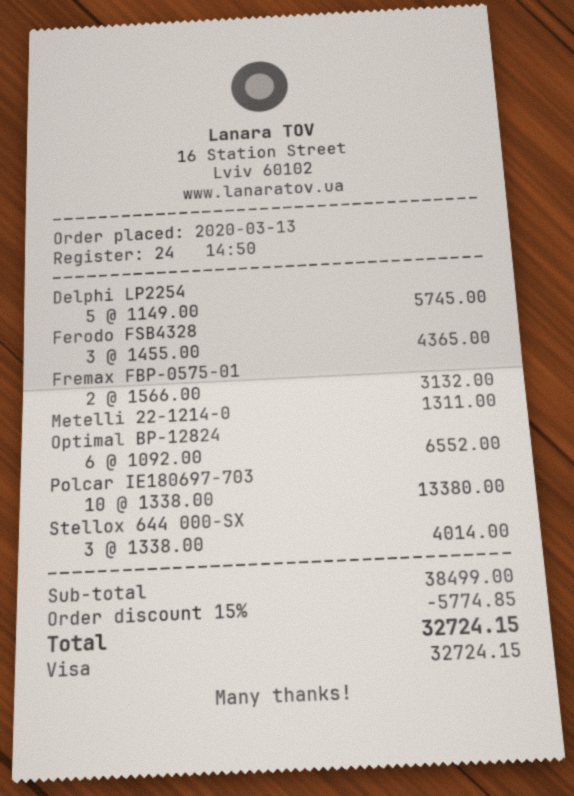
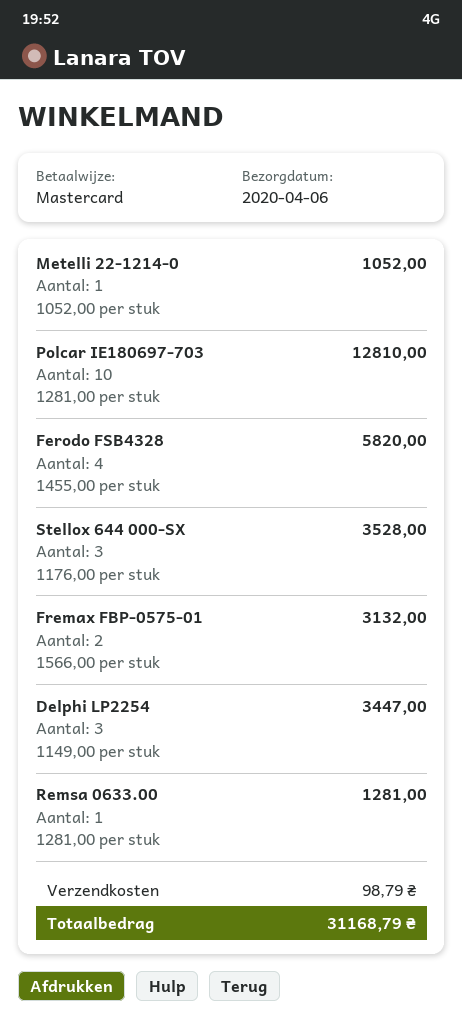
payment method: Visa -> Mastercard
Delphi LP2254: 5 x 1149.00 = 5745.00 -> 3 x 1149.00 = 3447.00
Ferodo FSB4328: 3 x 1455.00 = 4365.00 -> 4 x 1455.00 = 5820.00
Metelli 22-1214-0: 1 x 1311.00 = 1311.00 -> 1 x 1052.00 = 1052.00
Optimal BP-12824: 6 x 1092.00 = 6552.00 -> none
Polcar IE180697-703: 10 x 1338.00 = 13380.00 -> 10 x 1281.00 = 12810.00
Stellox 644 000-SX: 3 x 1338.00 = 4014.00 -> 3 x 1176.00 = 3528.00
Remsa 0633.00: none -> 1 x 1281.00 = 1281.00
discount: 15% = 5774.85 -> none
shipping: none -> 98.79
total: 32724.15 -> 31168.79

